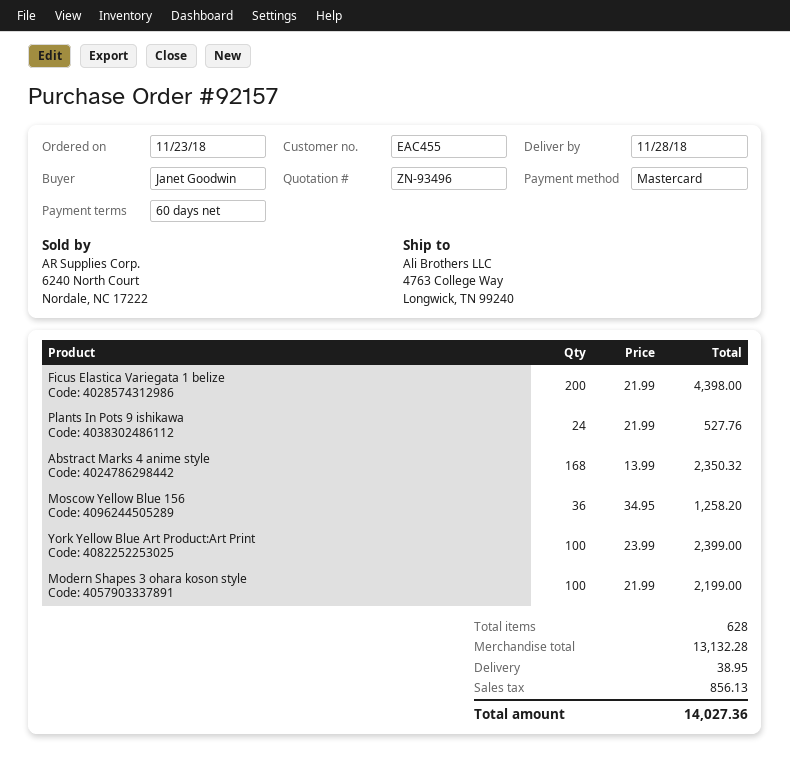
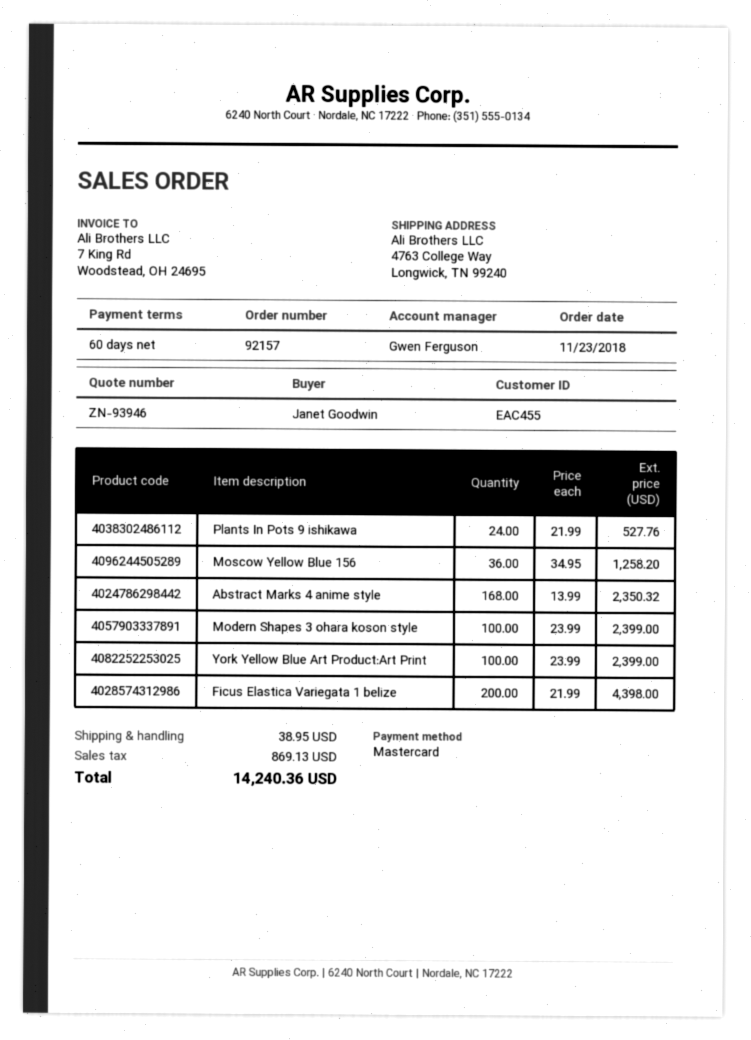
quote number: ZN-93496 -> ZN-93946
Modern Shapes 3 ohara koson style: 100 x 21.99 = 2199.00 -> 100 x 23.99 = 2399.00
tax: 856.13 -> 869.13
total: 14027.36 -> 14240.36

